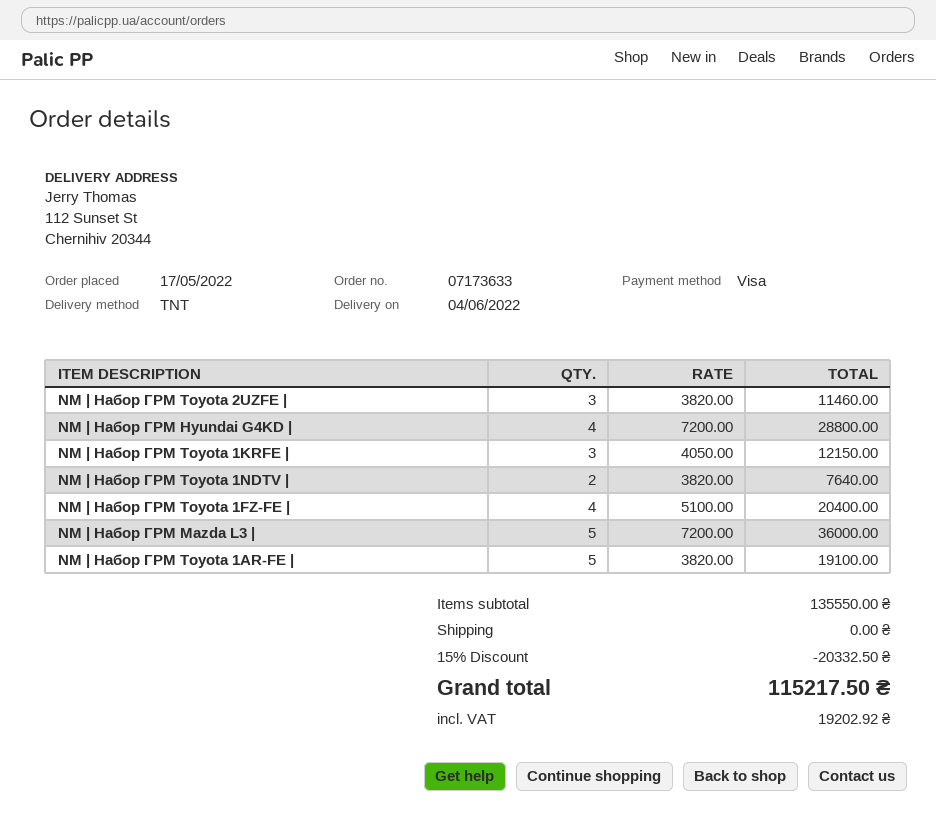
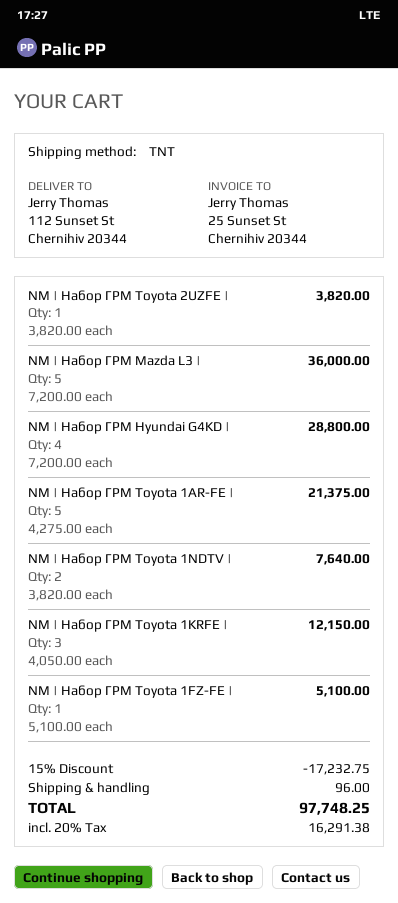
NM | Набор ГРМ Toyota 2UZFE |: 3 x 3820.00 = 11460.00 -> 1 x 3820.00 = 3820.00
NM | Набор ГРМ Toyota 1FZ-FE |: 4 x 5100.00 = 20400.00 -> 1 x 5100.00 = 5100.00
NM | Набор ГРМ Toyota 1AR-FE |: 5 x 3820.00 = 19100.00 -> 5 x 4275.00 = 21375.00
discount: 15% = 20332.50 -> 15% = 17232.75
shipping: 0.00 -> 96.00
tax: 19202.92 -> 16291.38
total: 115217.50 -> 97748.25

